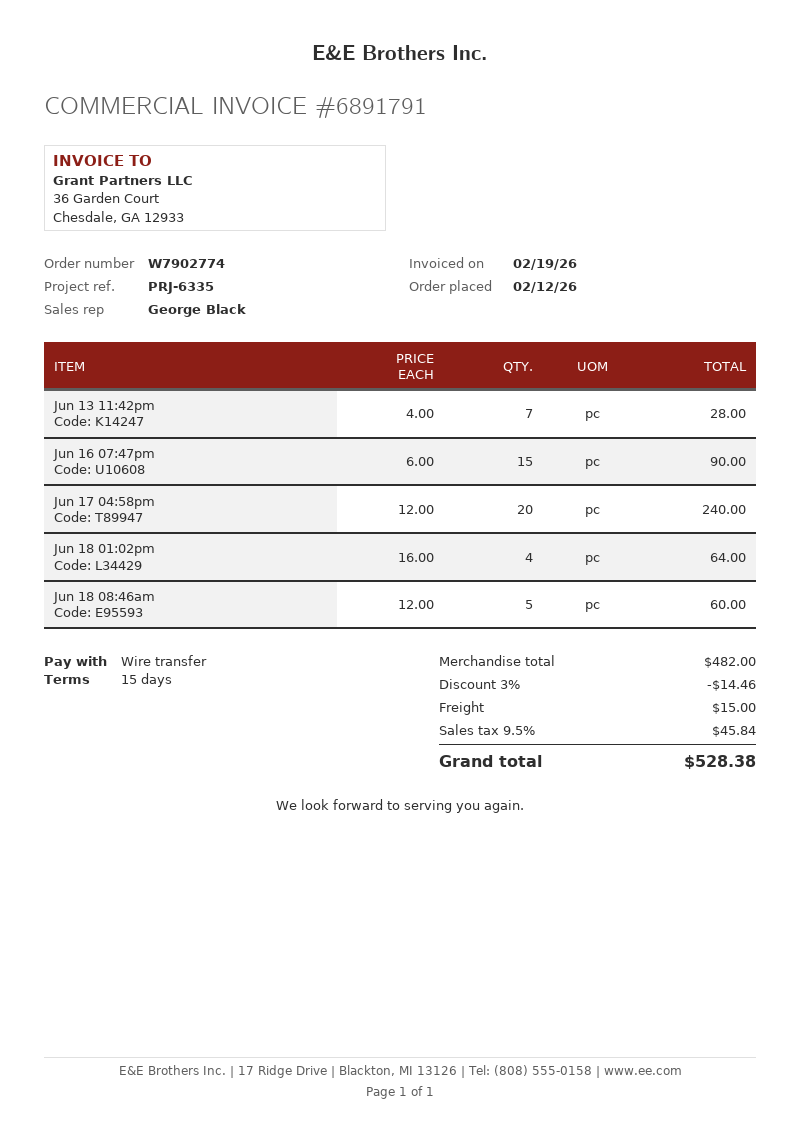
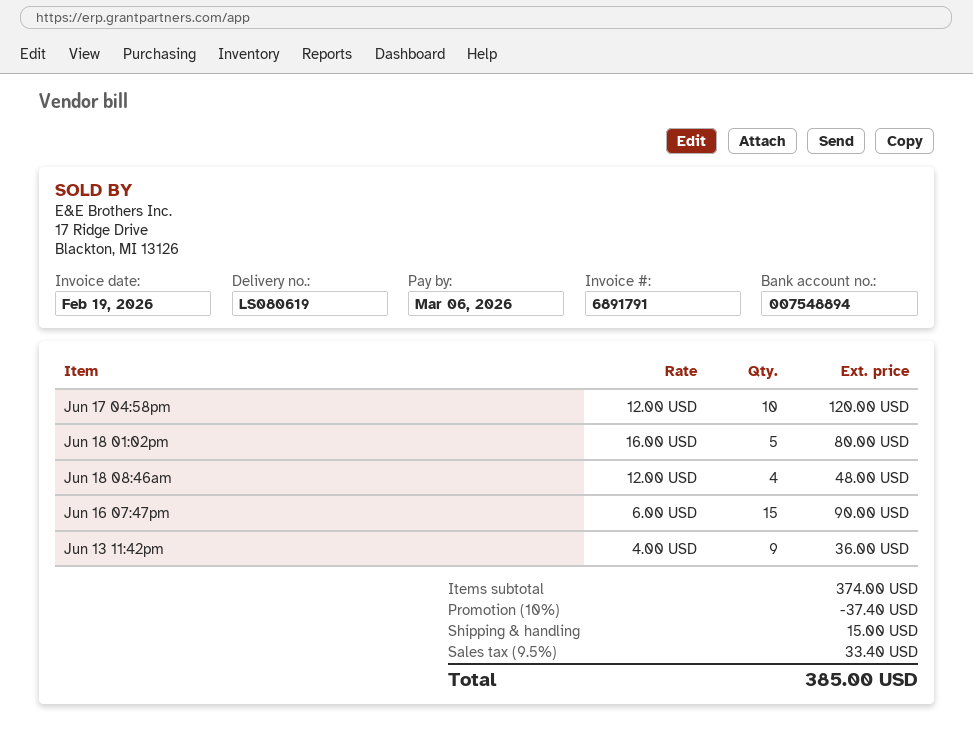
Jun 13 11:42pm: 7 x 4.00 = 28.00 -> 9 x 4.00 = 36.00
Jun 17 04:58pm: 20 x 12.00 = 240.00 -> 10 x 12.00 = 120.00
Jun 18 01:02pm: 4 x 16.00 = 64.00 -> 5 x 16.00 = 80.00
Jun 18 08:46am: 5 x 12.00 = 60.00 -> 4 x 12.00 = 48.00
subtotal: 482.00 -> 374.00
discount: 3% = 14.46 -> 10% = 37.40
tax: 9.5% = 45.84 -> 9.5% = 33.40
total: 528.38 -> 385.00

